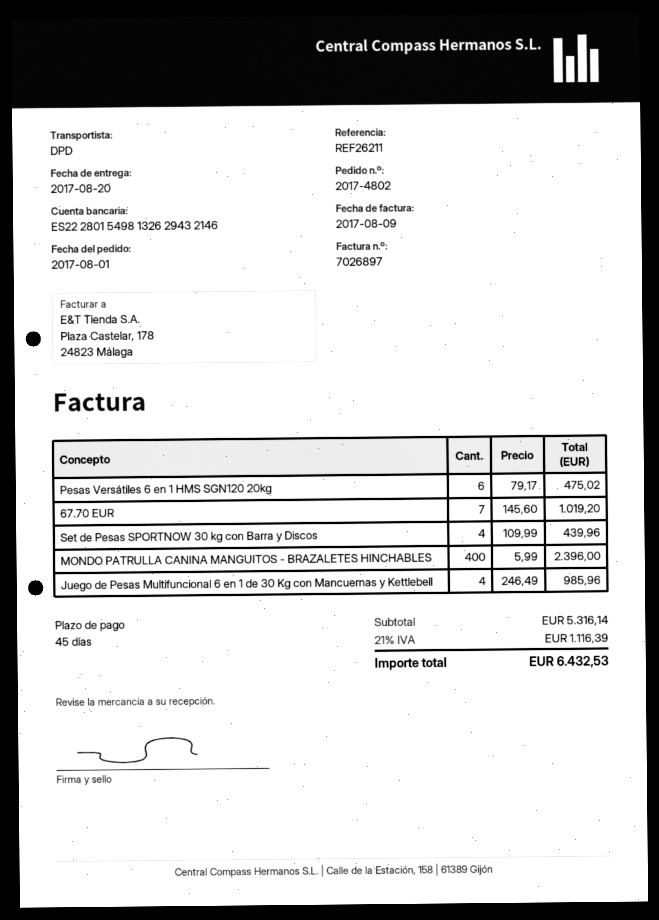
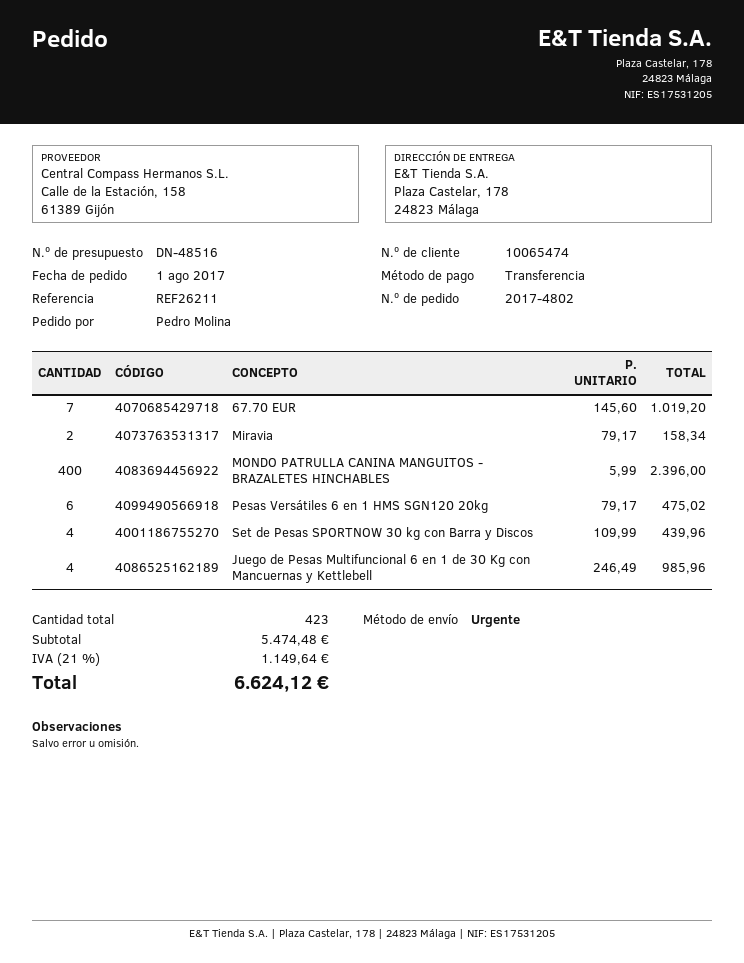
shipping method: DPD -> express
Miravia: none -> 2 x 79.17 = 158.34
subtotal: 5316.14 -> 5474.48
tax: 21% = 1116.39 -> 21% = 1149.64
total: 6432.53 -> 6624.12

